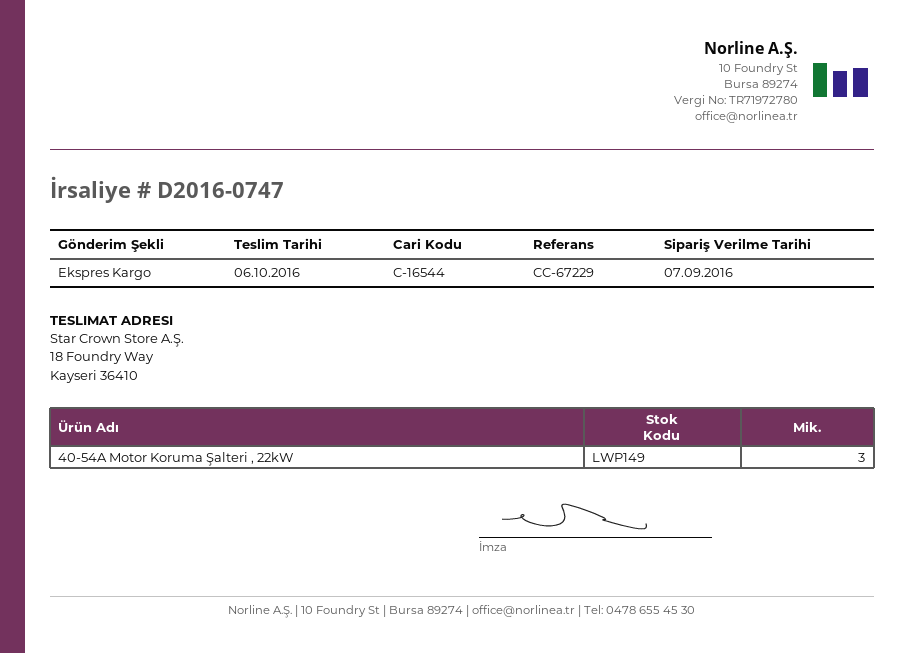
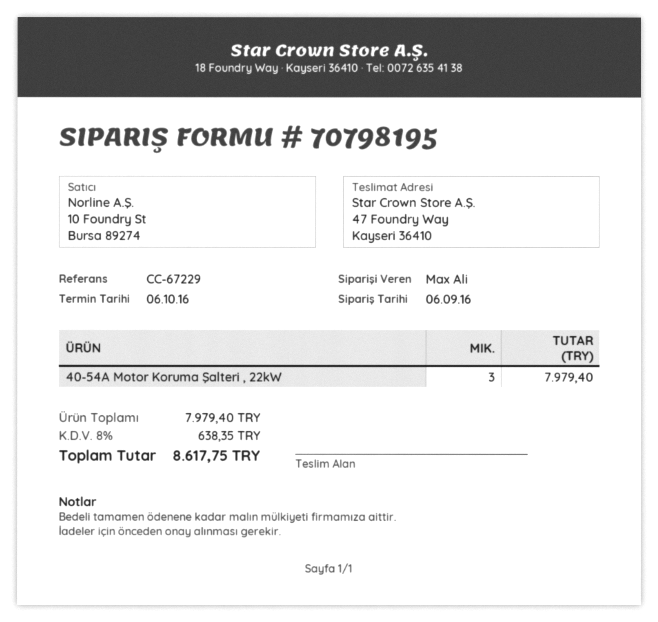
order date: 2016-09-07 -> 2016-09-06
ship to: 18 Foundry Way, Kayseri 36410 -> 47 Foundry Way, Kayseri 36410

